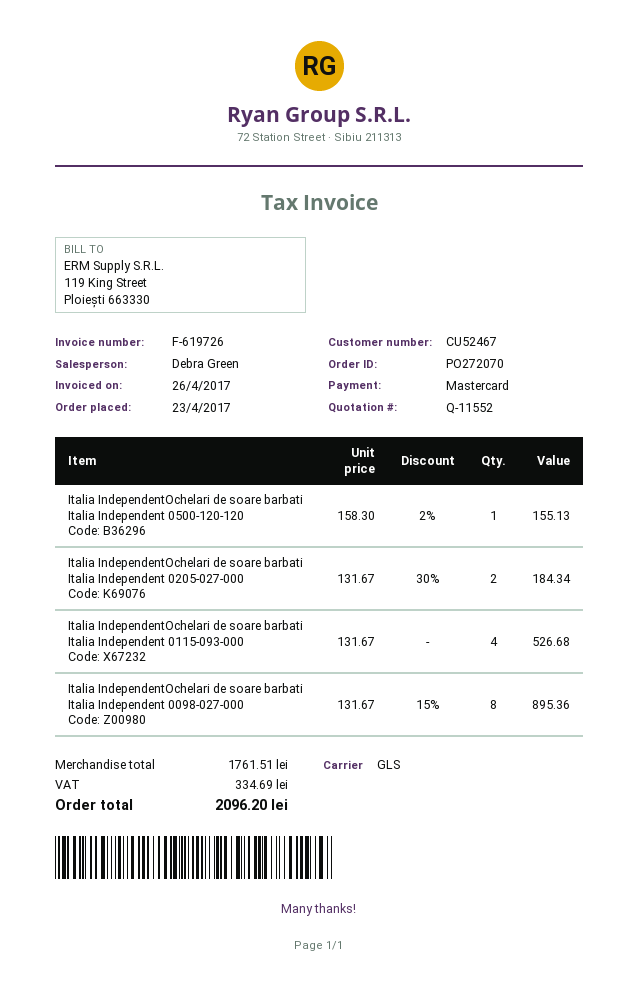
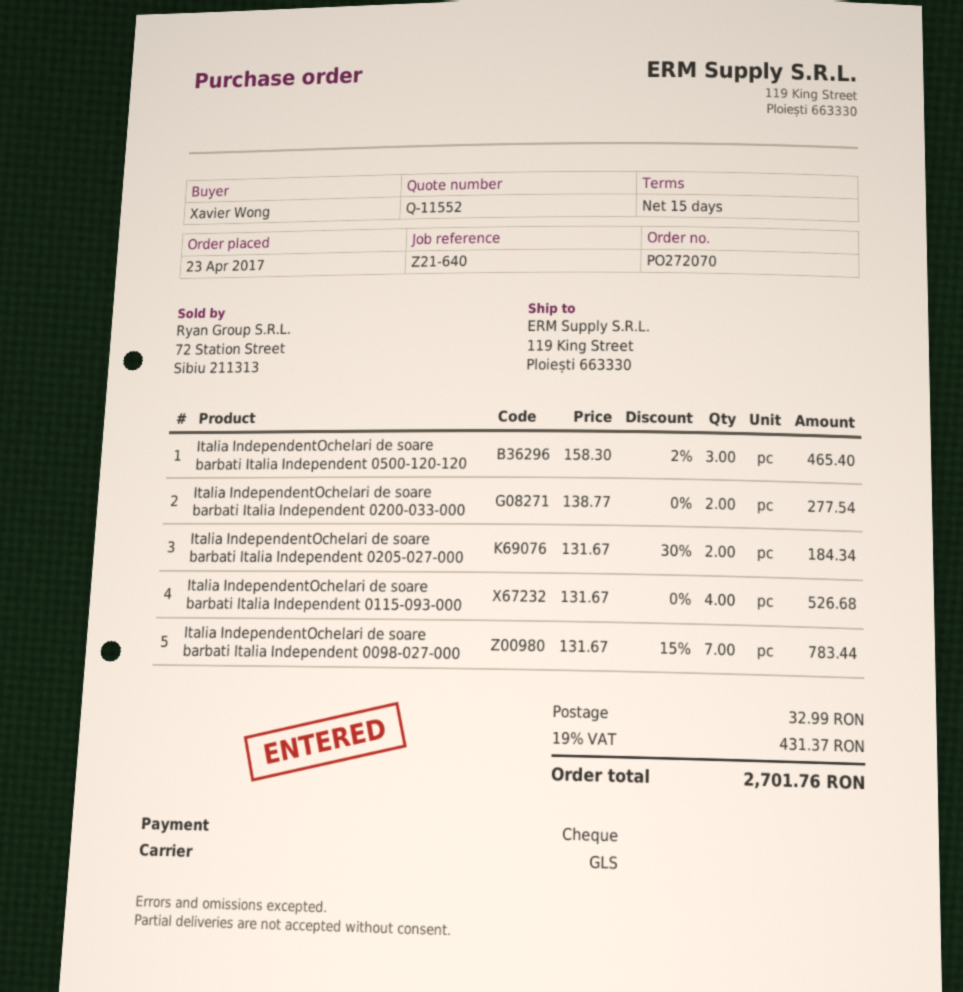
payment method: Mastercard -> cheque
Italia IndependentOchelari de soare barbati Italia Independent 0500-120-120: 1 x 158.30 - 2% = 155.13 -> 3 x 158.30 - 2% = 465.40
Italia IndependentOchelari de soare barbati Italia Independent 0098-027-000: 8 x 131.67 - 15% = 895.36 -> 7 x 131.67 - 15% = 783.44
Italia IndependentOchelari de soare barbati Italia Independent 0200-033-000: none -> 2 x 138.77 = 277.54
shipping: none -> 32.99
tax: 334.69 -> 431.37
total: 2096.20 -> 2701.76

